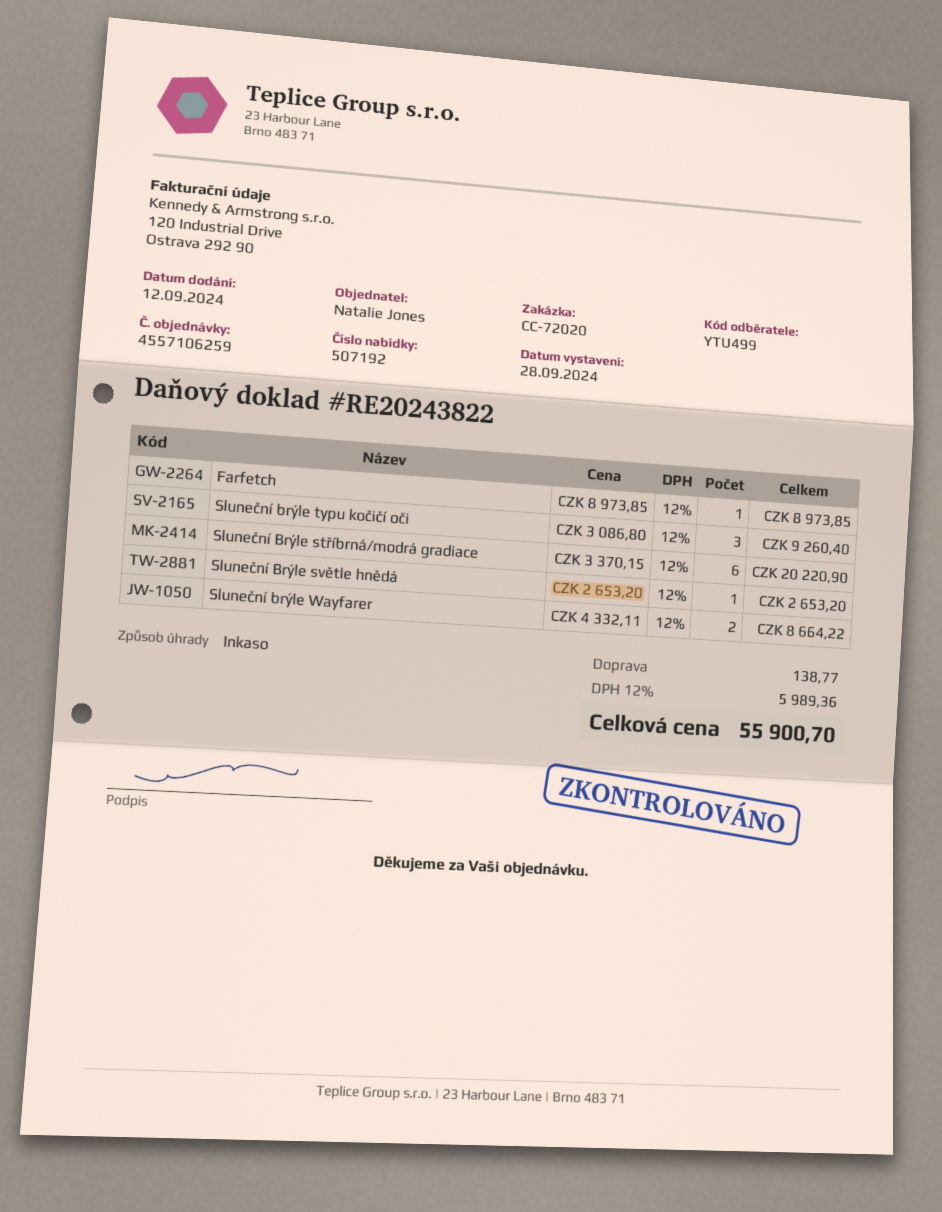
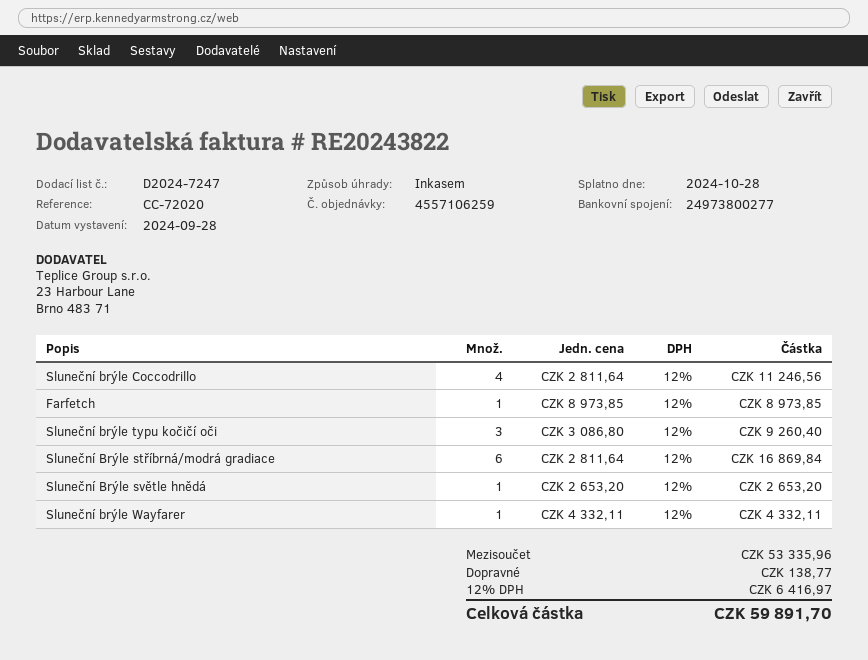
Sluneční Brýle stříbrná/modrá gradiace: 6 x 3370.15 = 20220.90 -> 6 x 2811.64 = 16869.84
Sluneční brýle Wayfarer: 2 x 4332.11 = 8664.22 -> 1 x 4332.11 = 4332.11
Sluneční brýle Coccodrillo: none -> 4 x 2811.64 = 11246.56
tax: 12% = 5989.36 -> 12% = 6416.97
total: 55900.70 -> 59891.70

